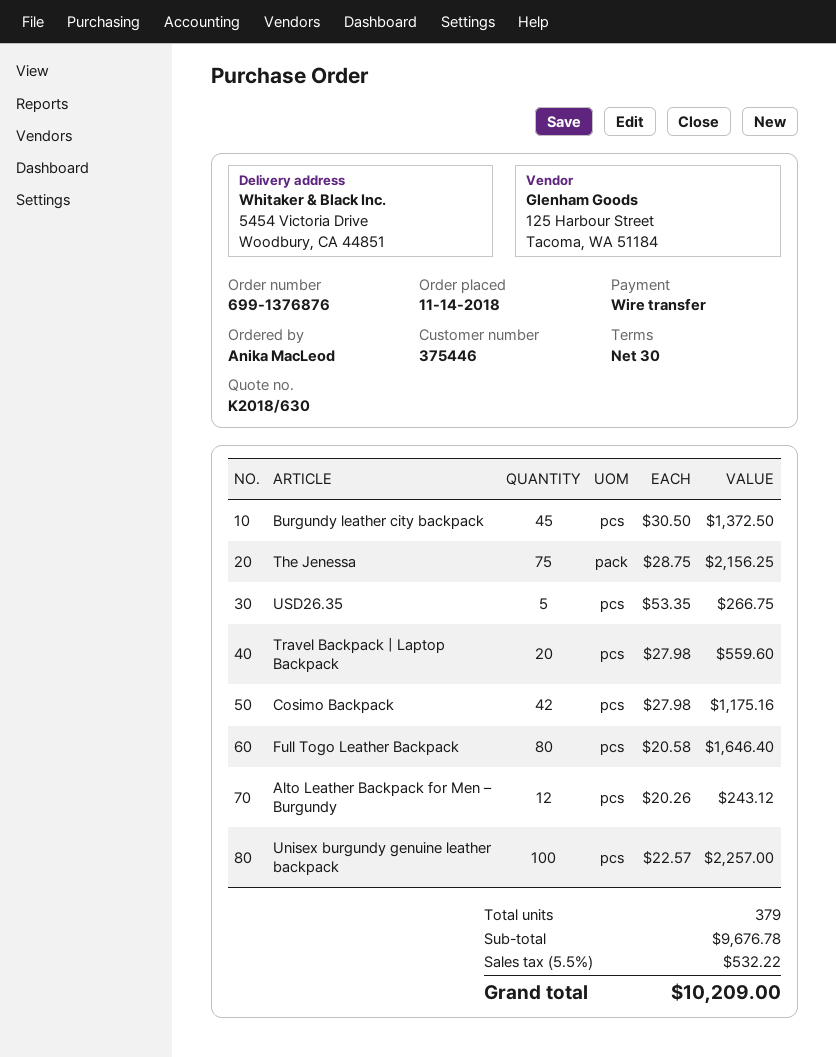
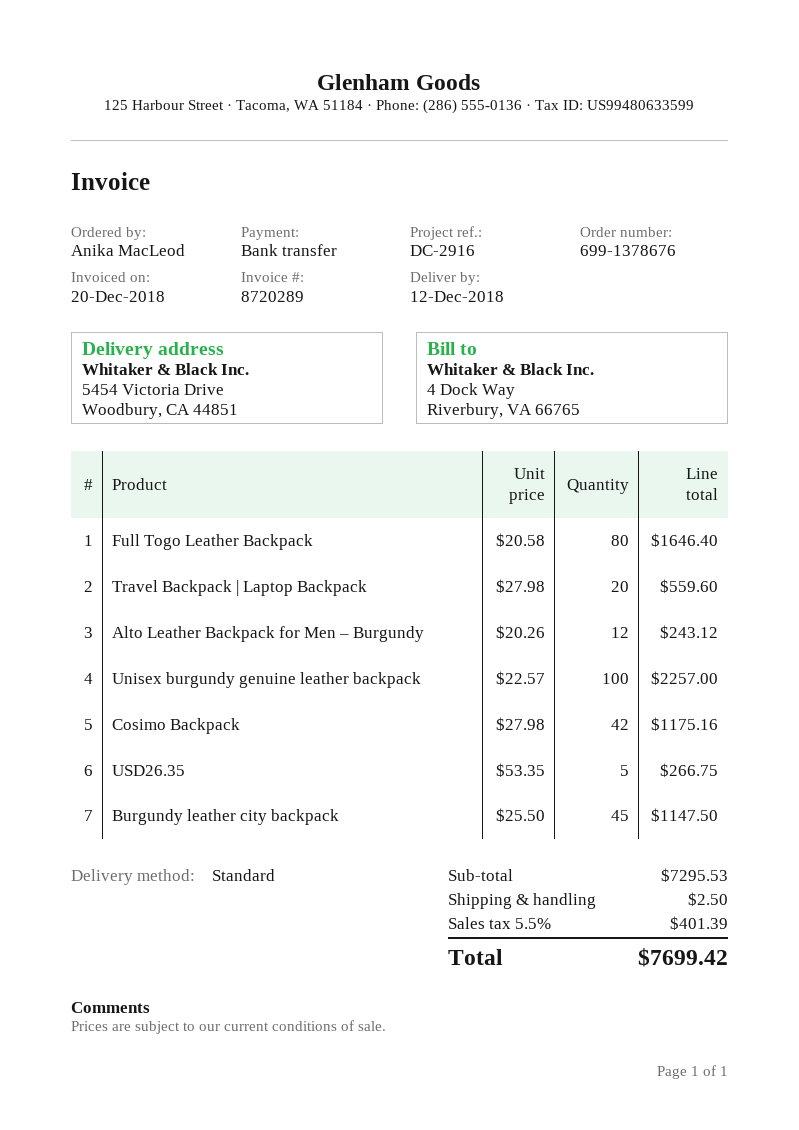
order number: 699-1376876 -> 699-1378676
Burgundy leather city backpack: 45 x 30.50 = 1372.50 -> 45 x 25.50 = 1147.50
The Jenessa: 75 x 28.75 = 2156.25 -> none
subtotal: 9676.78 -> 7295.53
shipping: none -> 2.50
tax: 5.5% = 532.22 -> 5.5% = 401.39
total: 10209.00 -> 7699.42

